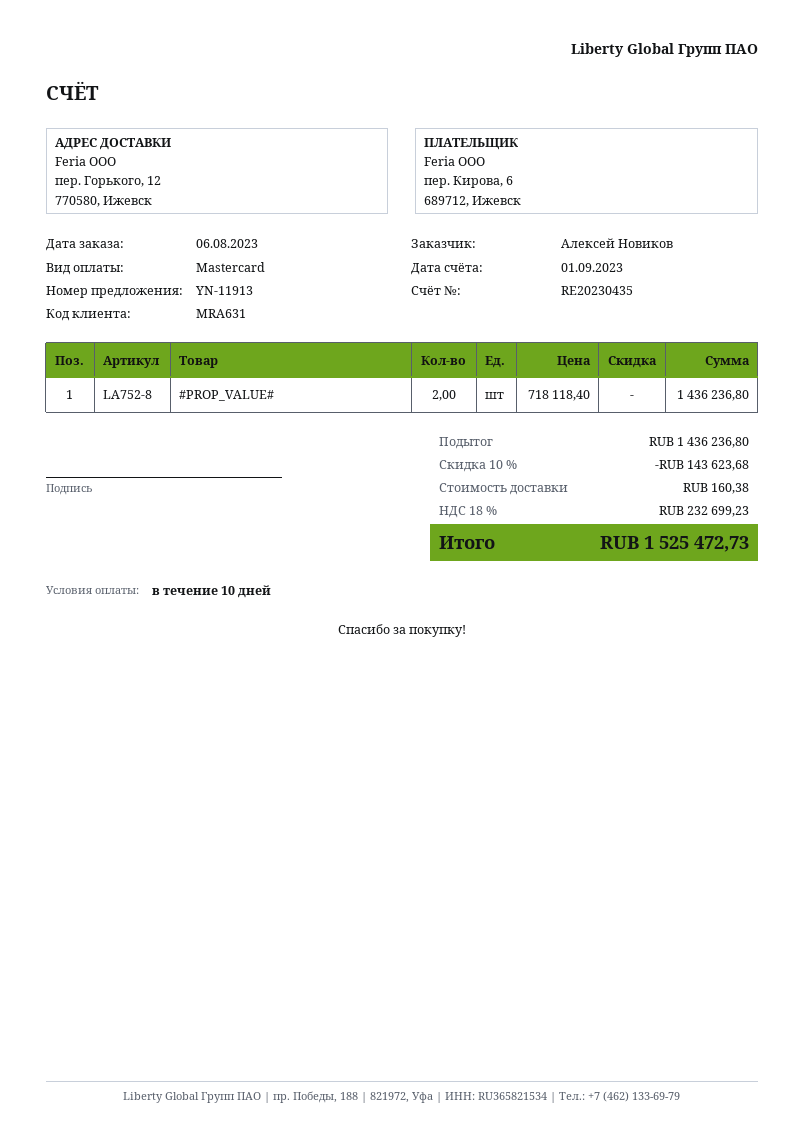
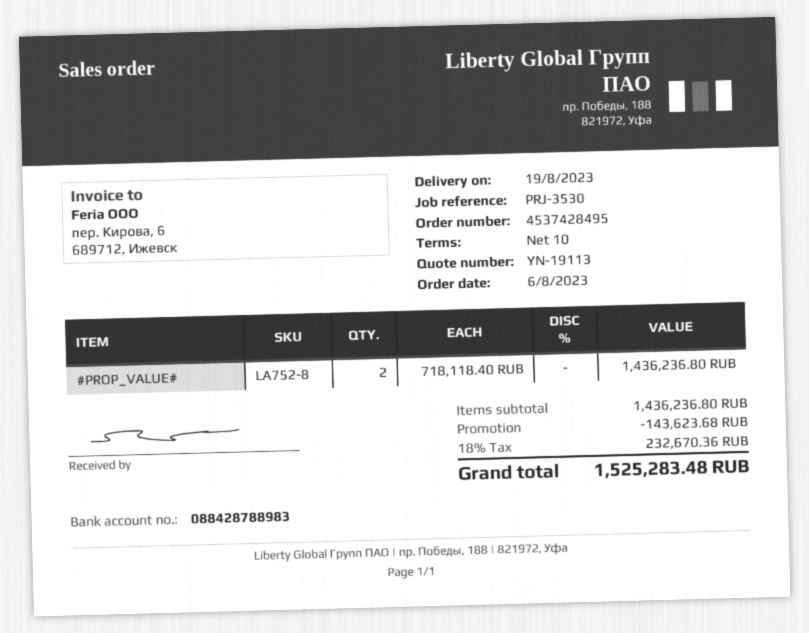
quote number: YN-11913 -> YN-19113
shipping: 160.38 -> none
tax: 18% = 232699.23 -> 18% = 232670.36
total: 1525472.73 -> 1525283.48

